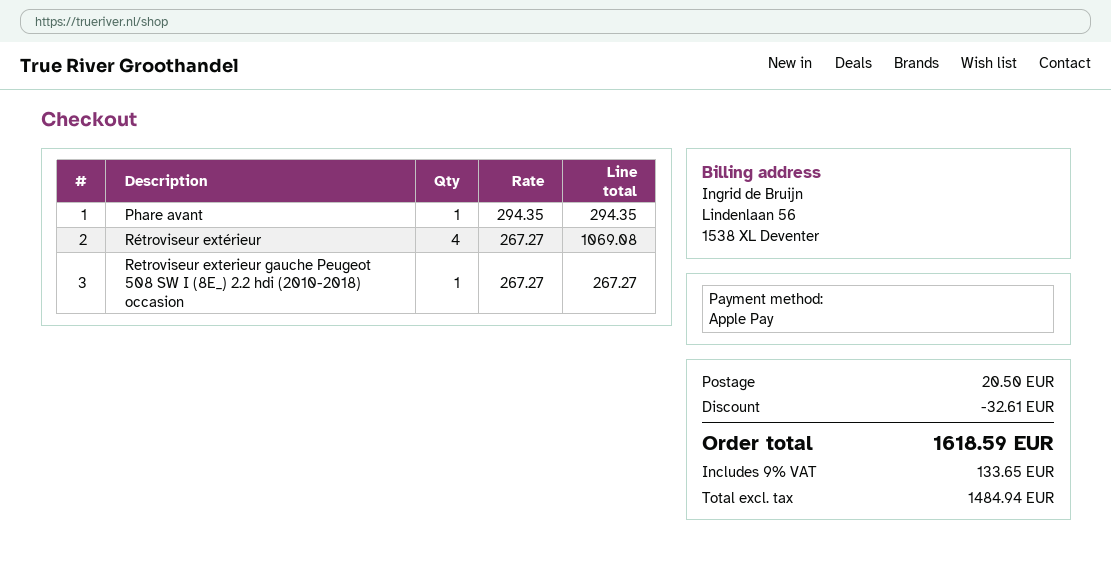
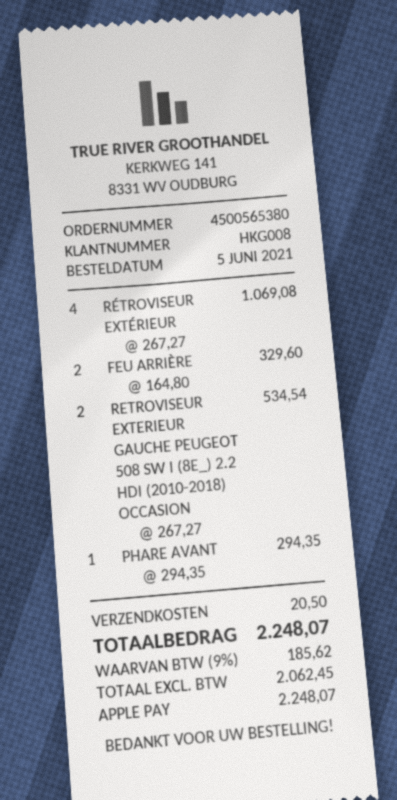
Retroviseur exterieur gauche Peugeot 508 SW I (8E_) 2.2 hdi (2010-2018) occasion: 1 x 267.27 = 267.27 -> 2 x 267.27 = 534.54
FEU ARRIÈRE: none -> 2 x 164.80 = 329.60
discount: 32.61 -> none
net: 1484.94 -> 2062.45
tax: 9% = 133.65 -> 9% = 185.62
total: 1618.59 -> 2248.07

